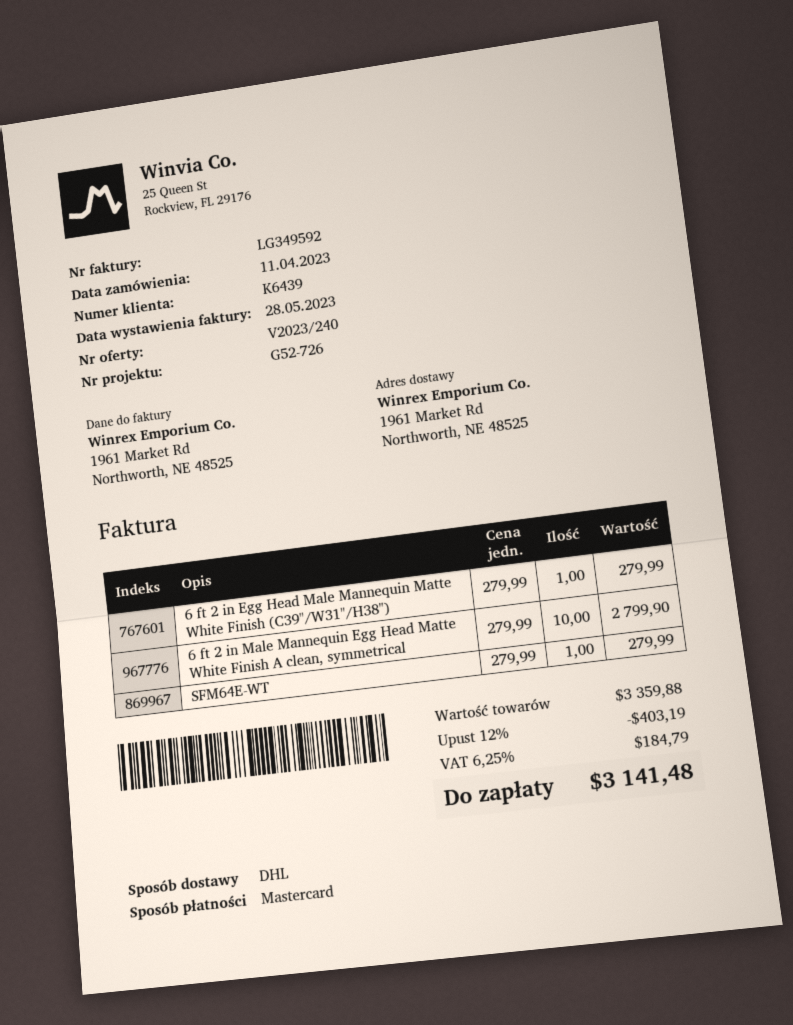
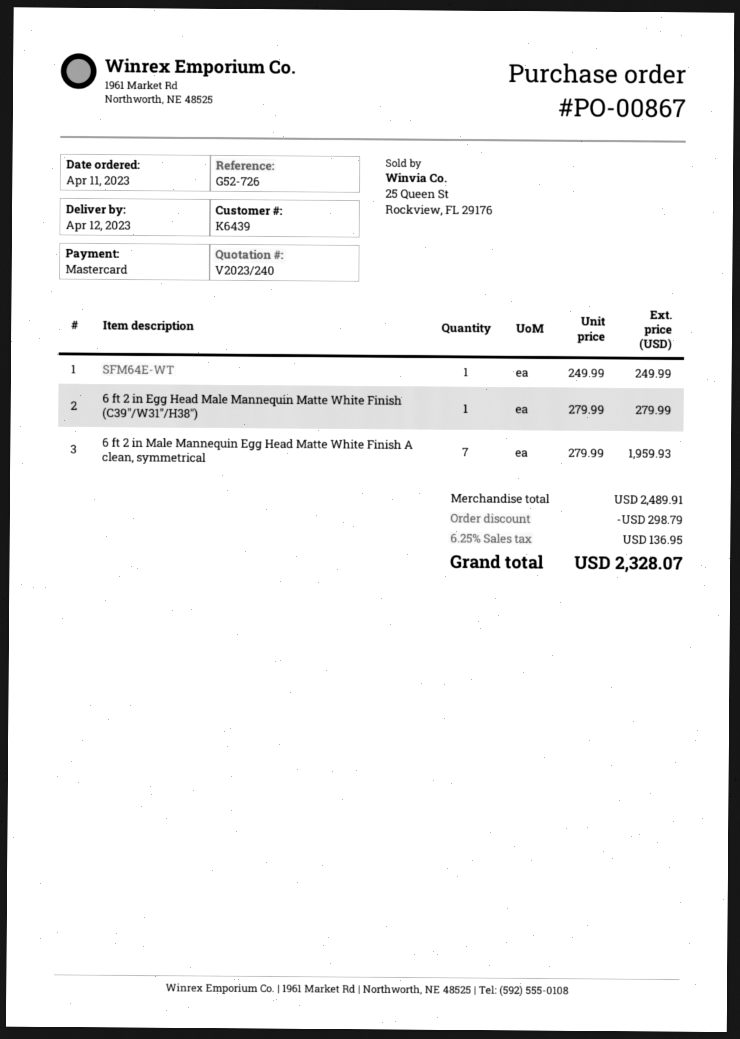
6 ft 2 in Male Mannequin Egg Head Matte White Finish A clean, symmetrical: 10 x 279.99 = 2799.90 -> 7 x 279.99 = 1959.93
SFM64E-WT: 1 x 279.99 = 279.99 -> 1 x 249.99 = 249.99
subtotal: 3359.88 -> 2489.91
discount: 403.19 -> 298.79
tax: 6.25% = 184.79 -> 6.25% = 136.95
total: 3141.48 -> 2328.07

